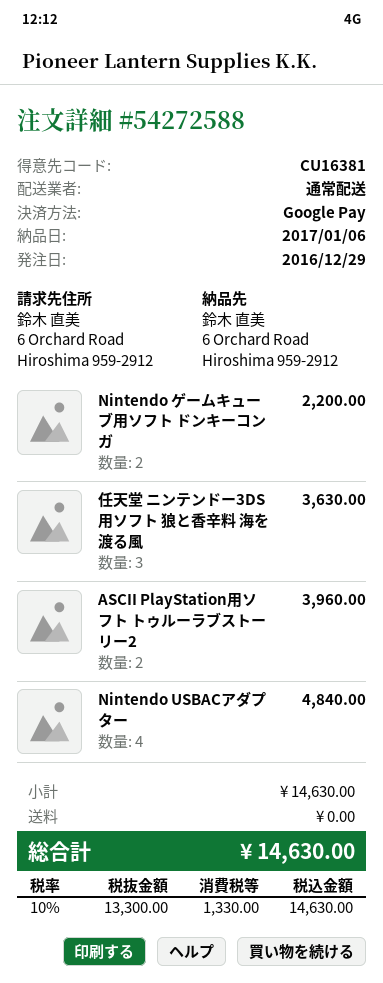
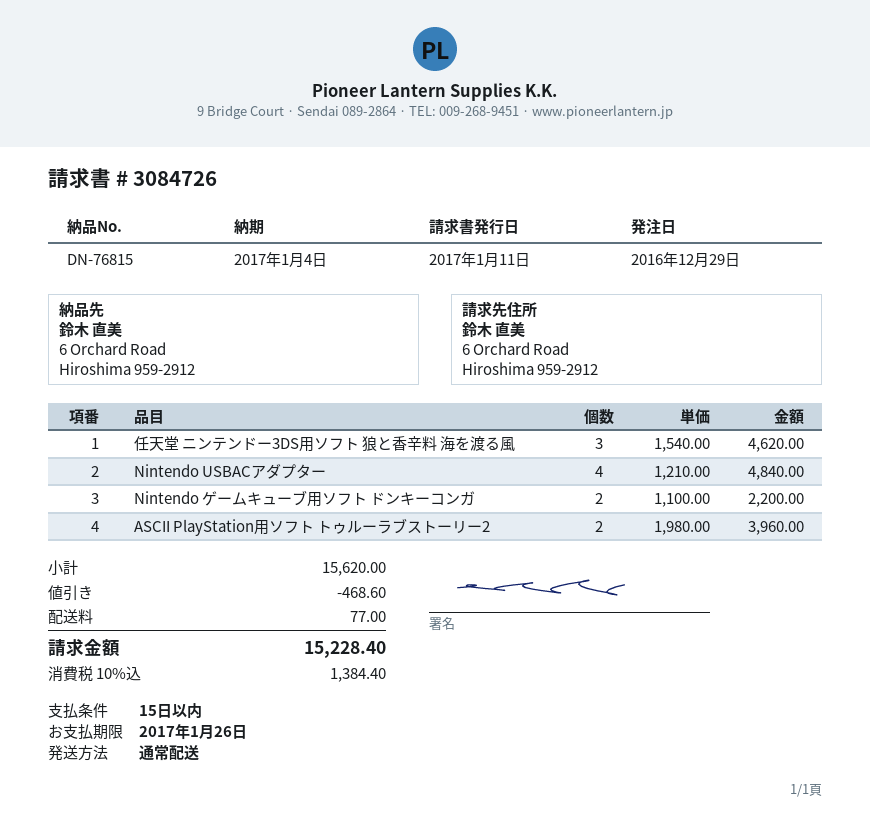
delivery date: 2017-01-06 -> 2017-01-04
任天堂 ニンテンドー3DS用ソフト 狼と香辛料 海を渡る風: 3 for 3630.00 -> 3 for 4620.00
subtotal: 14630.00 -> 15620.00
discount: none -> 468.60
shipping: 0.00 -> 77.00
tax: 10% = 1330.00 -> 10% = 1384.40
total: 14630.00 -> 15228.40

